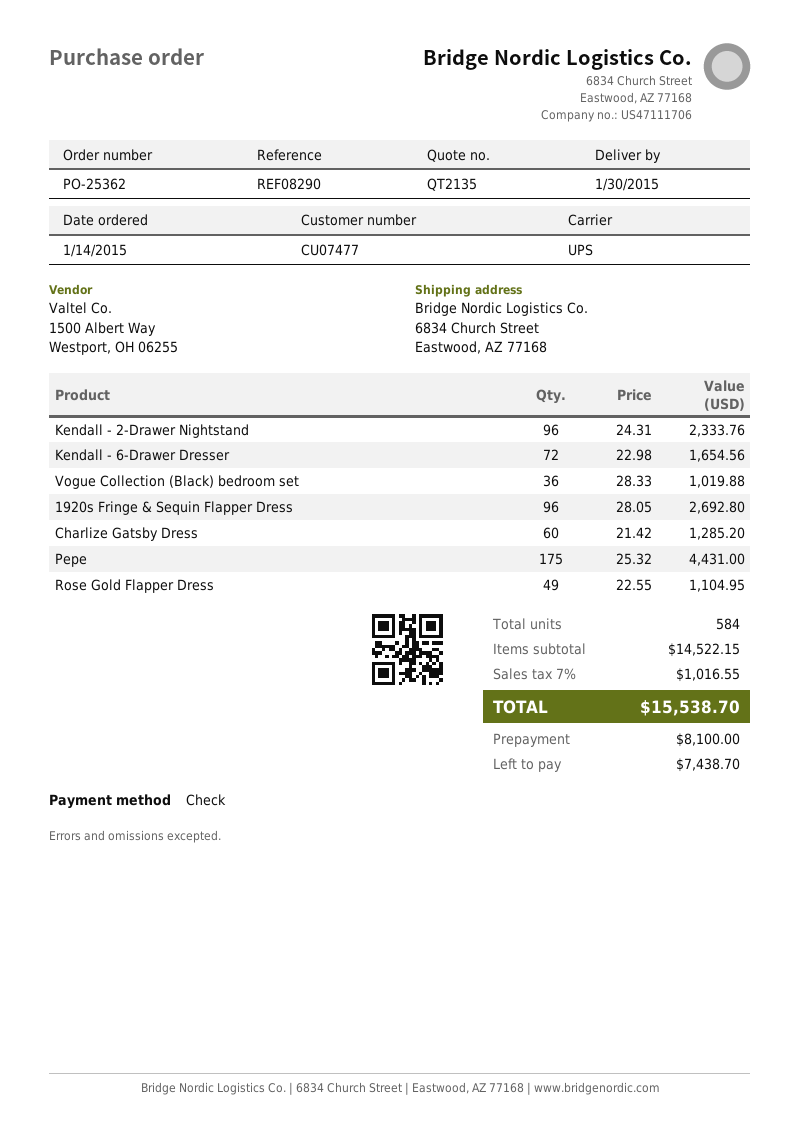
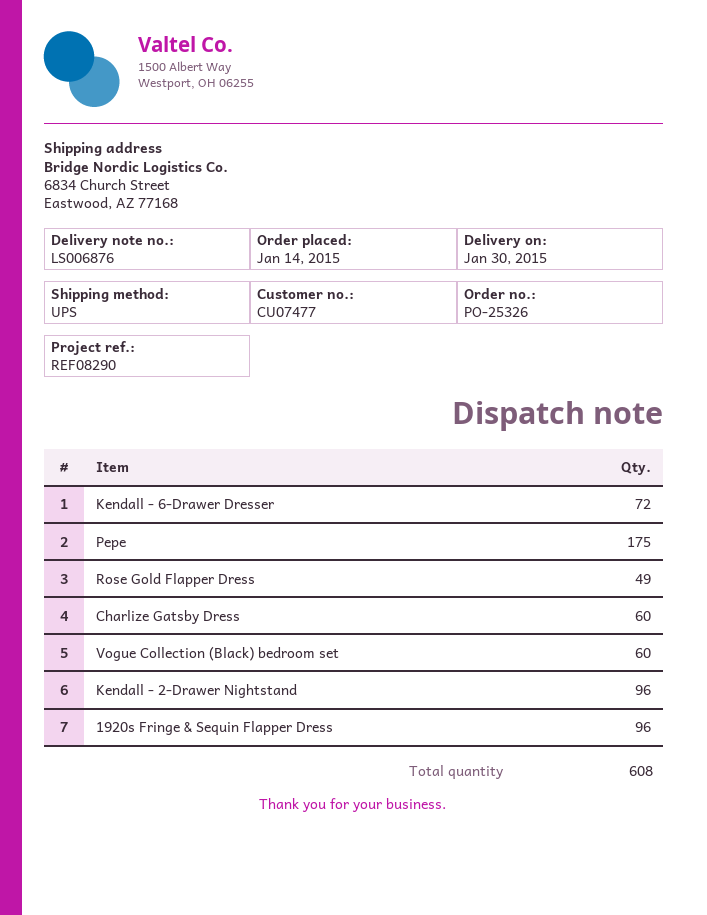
order number: PO-25362 -> PO-25326
Vogue Collection (Black) bedroom set: 36 -> 60
total quantity: 584 -> 608

